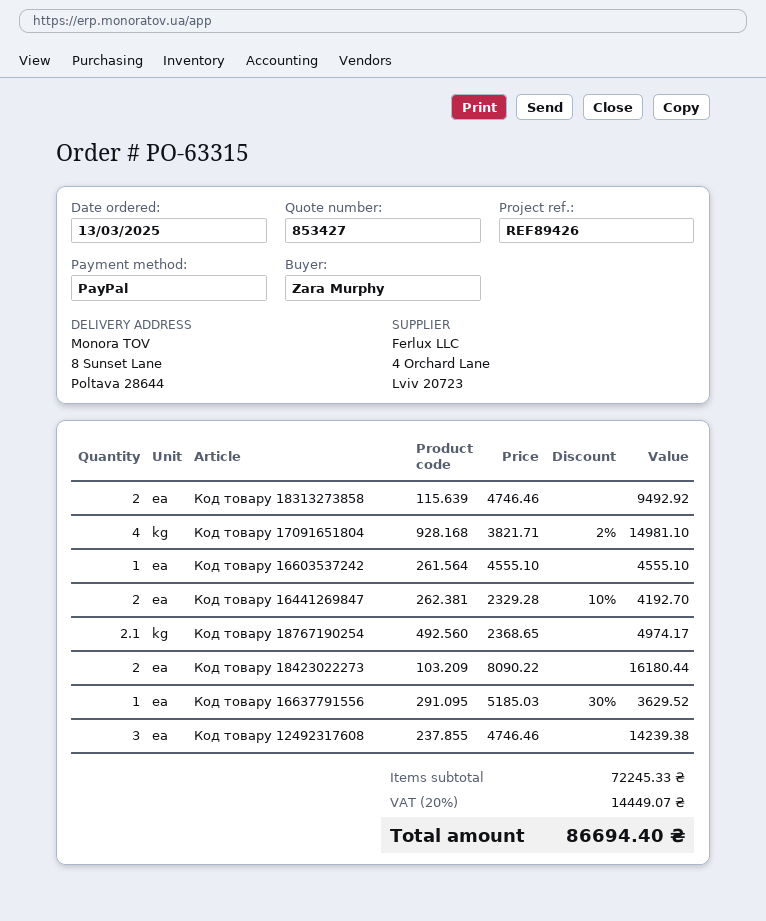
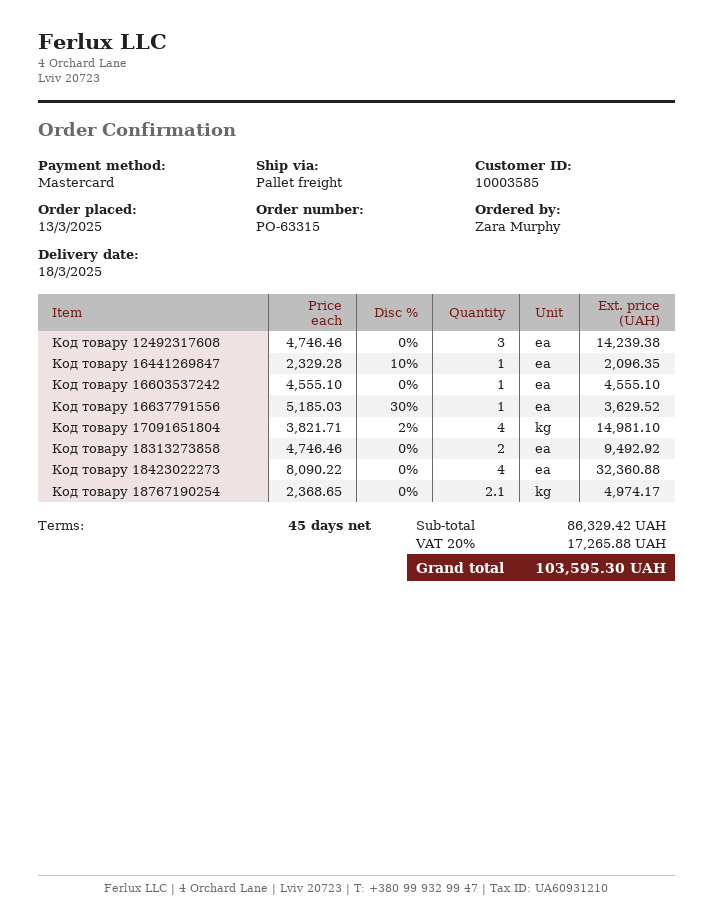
payment method: PayPal -> Mastercard
Код товару 16441269847: 2 x 2329.28 - 10% = 4192.70 -> 1 x 2329.28 - 10% = 2096.35
Код товару 18423022273: 2 x 8090.22 = 16180.44 -> 4 x 8090.22 = 32360.88
subtotal: 72245.33 -> 86329.42
tax: 20% = 14449.07 -> 20% = 17265.88
total: 86694.40 -> 103595.30

